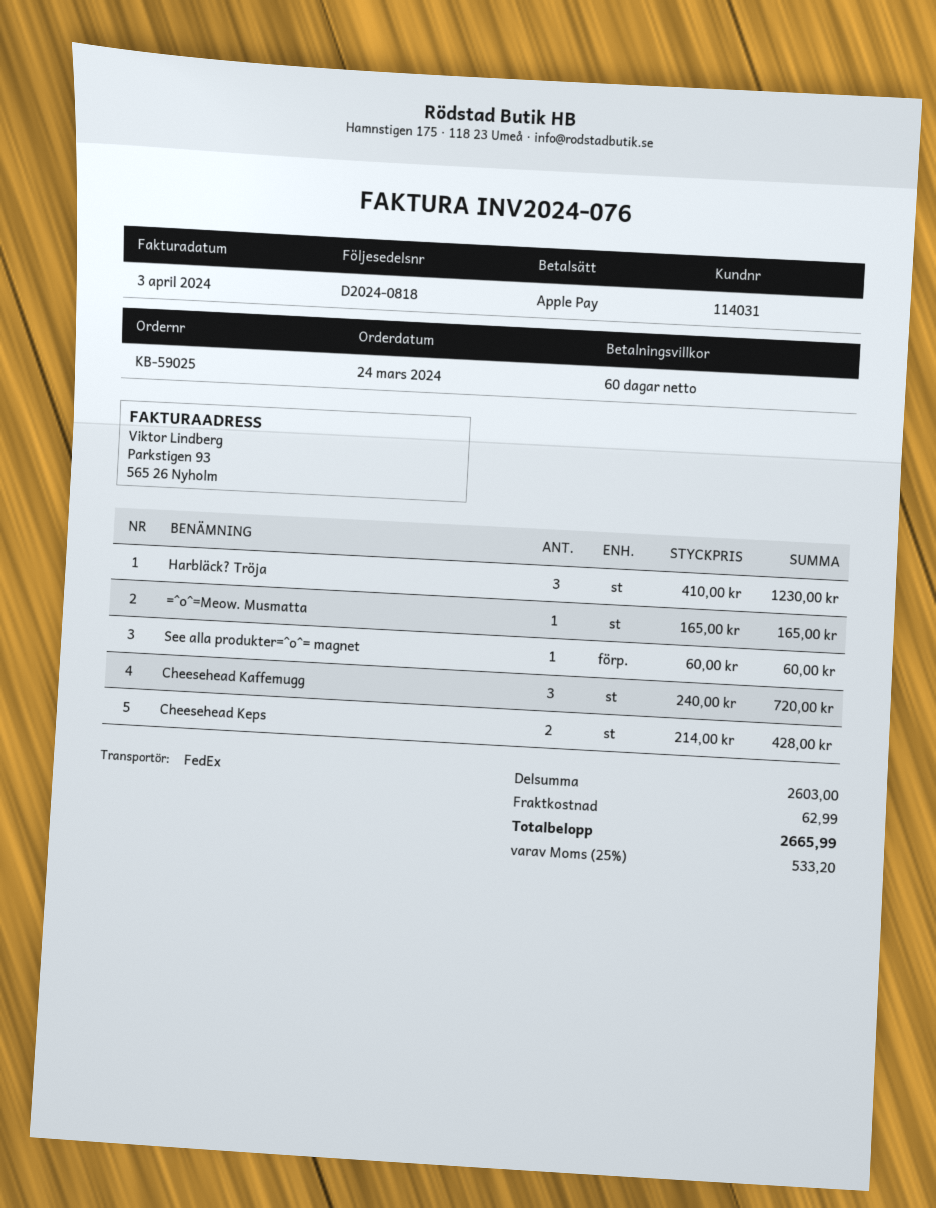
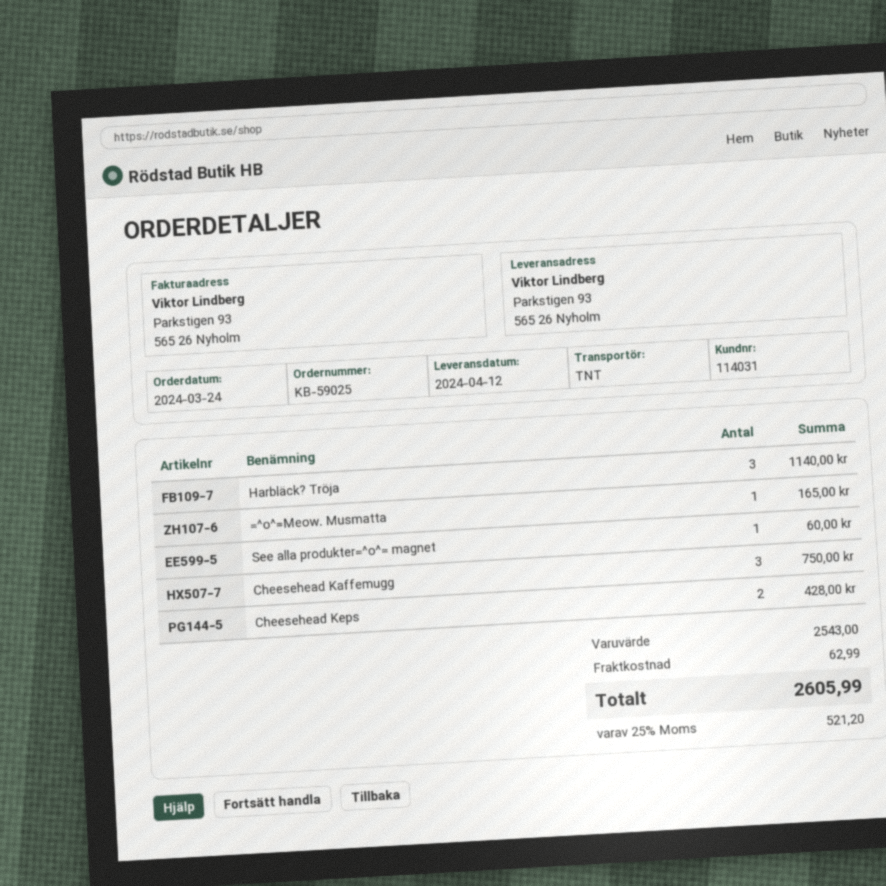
shipping method: FedEx -> TNT
Harbläck? Tröja: 3 for 1230.00 -> 3 for 1140.00
Cheesehead Kaffemugg: 3 for 720.00 -> 3 for 750.00
subtotal: 2603.00 -> 2543.00
tax: 25% = 533.20 -> 25% = 521.20
total: 2665.99 -> 2605.99

